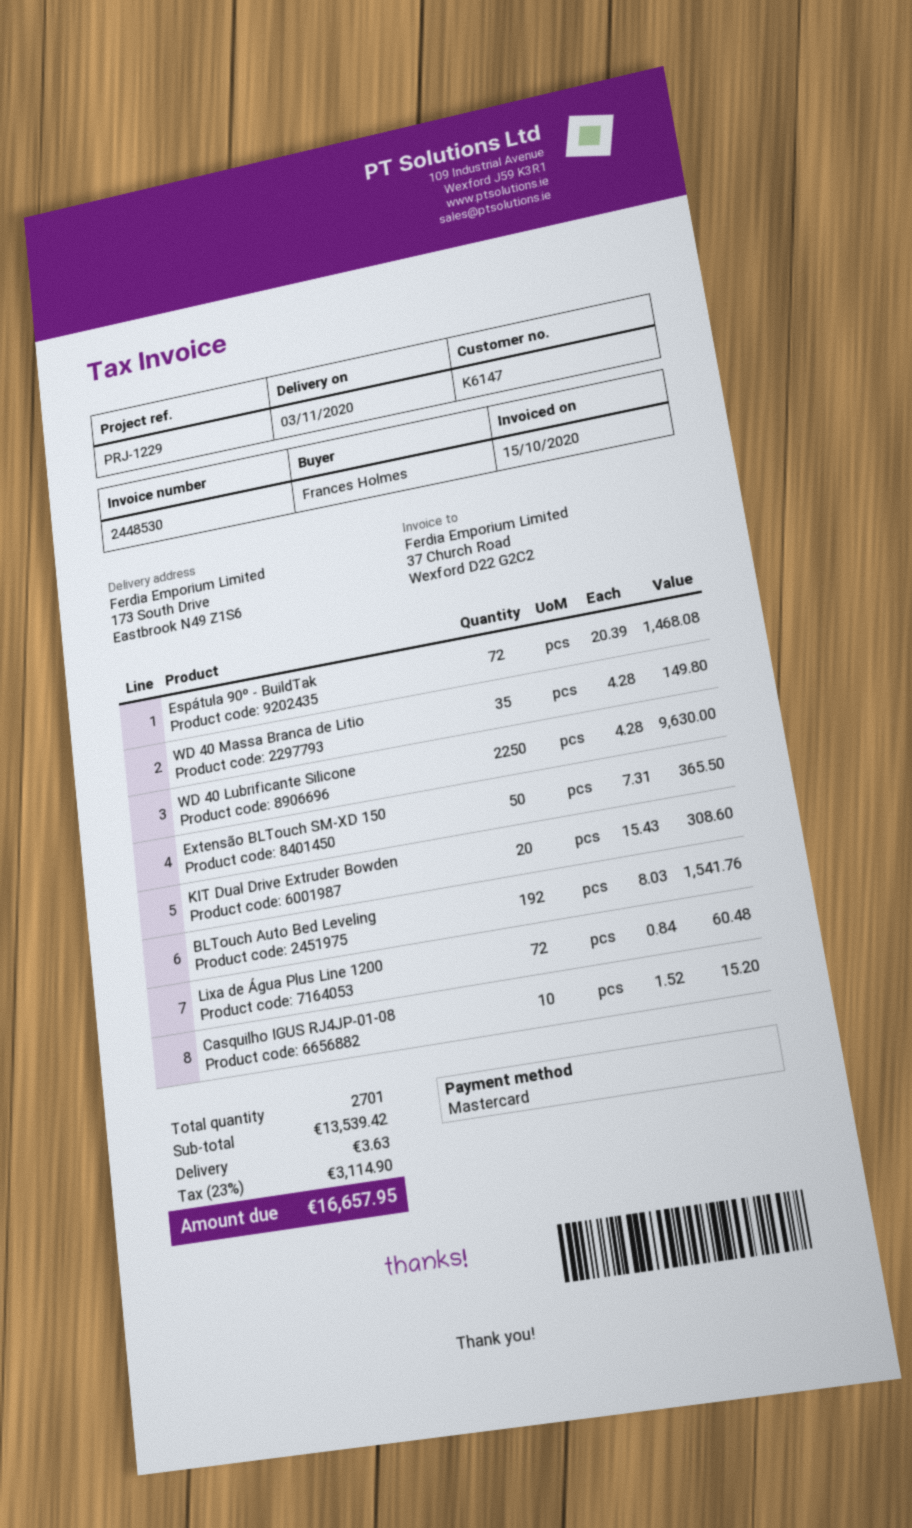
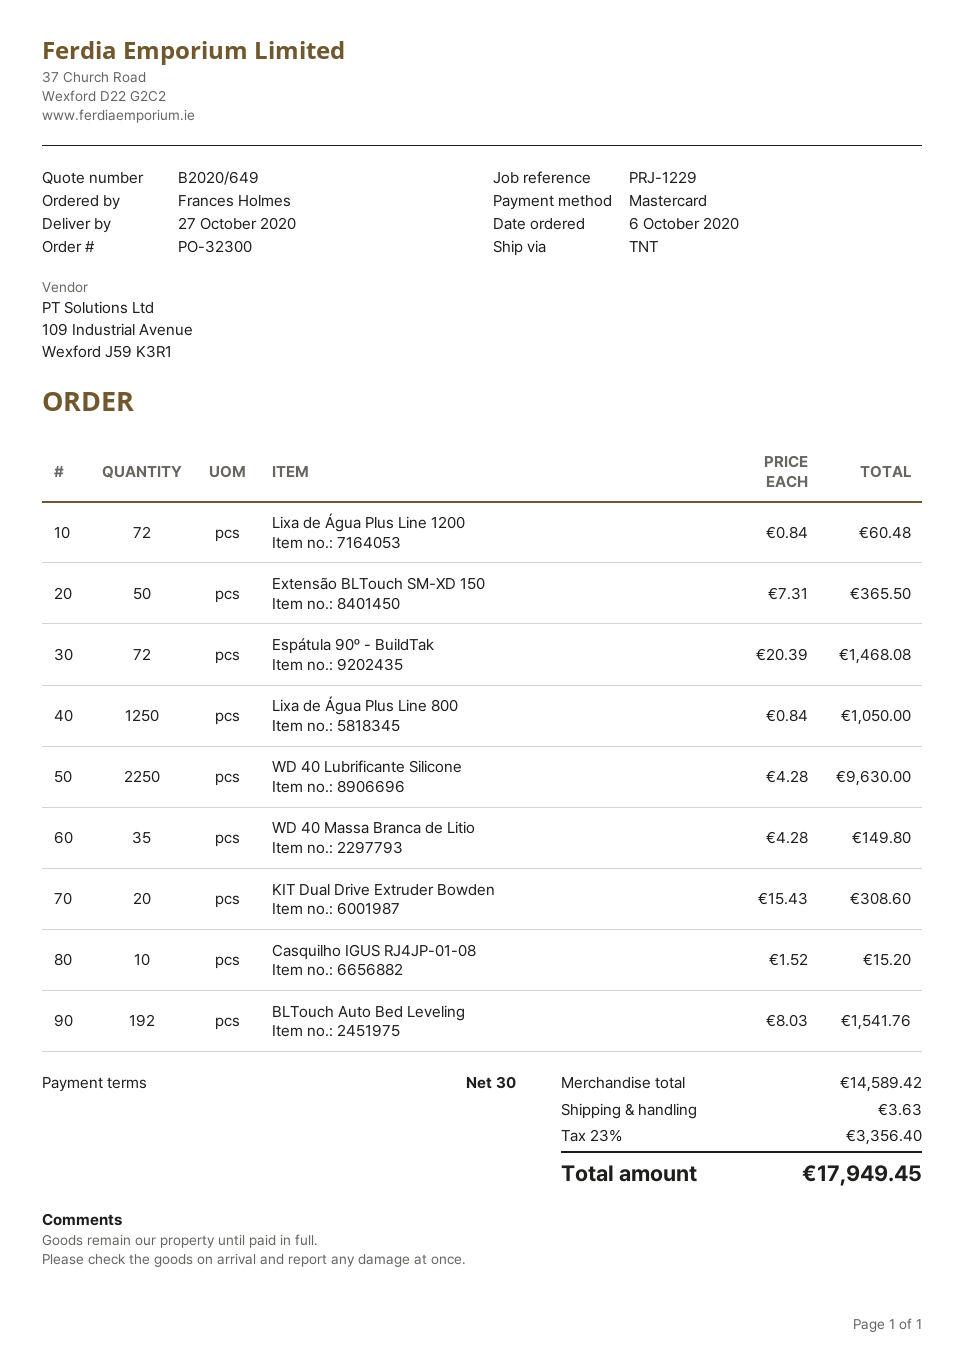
delivery date: 2020-11-03 -> 2020-10-27
Lixa de Água Plus Line 800: none -> 1250 x 0.84 = 1050.00
subtotal: 13539.42 -> 14589.42
tax: 23% = 3114.90 -> 23% = 3356.40
total: 16657.95 -> 17949.45

